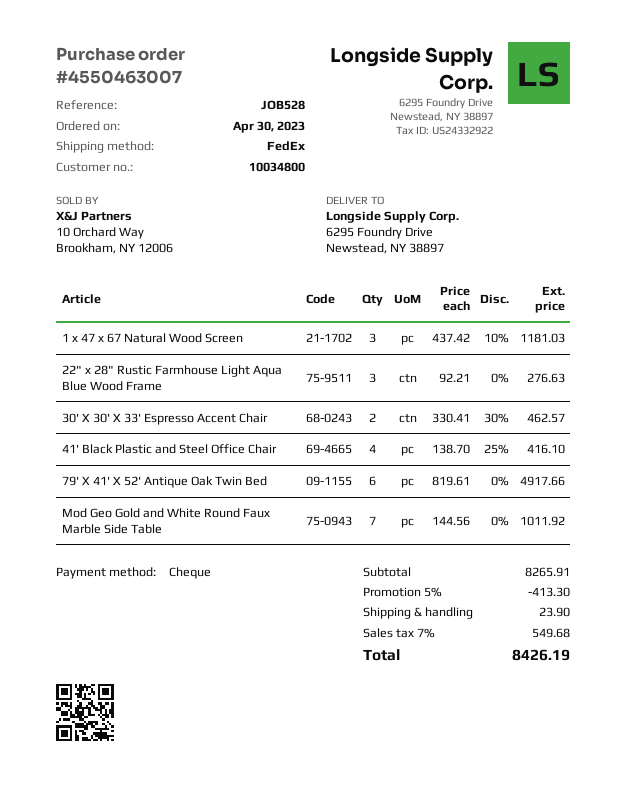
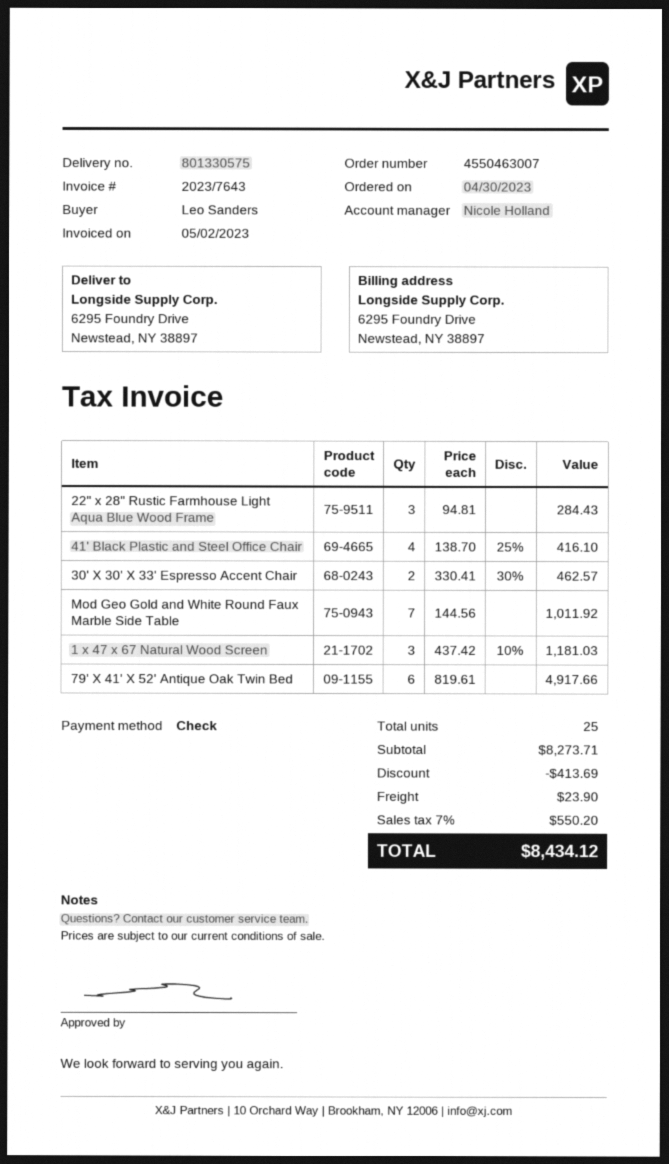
22" x 28" Rustic Farmhouse Light Aqua Blue Wood Frame: 3 x 92.21 = 276.63 -> 3 x 94.81 = 284.43
subtotal: 8265.91 -> 8273.71
discount: 413.30 -> 413.69
tax: 7% = 549.68 -> 7% = 550.20
total: 8426.19 -> 8434.12

